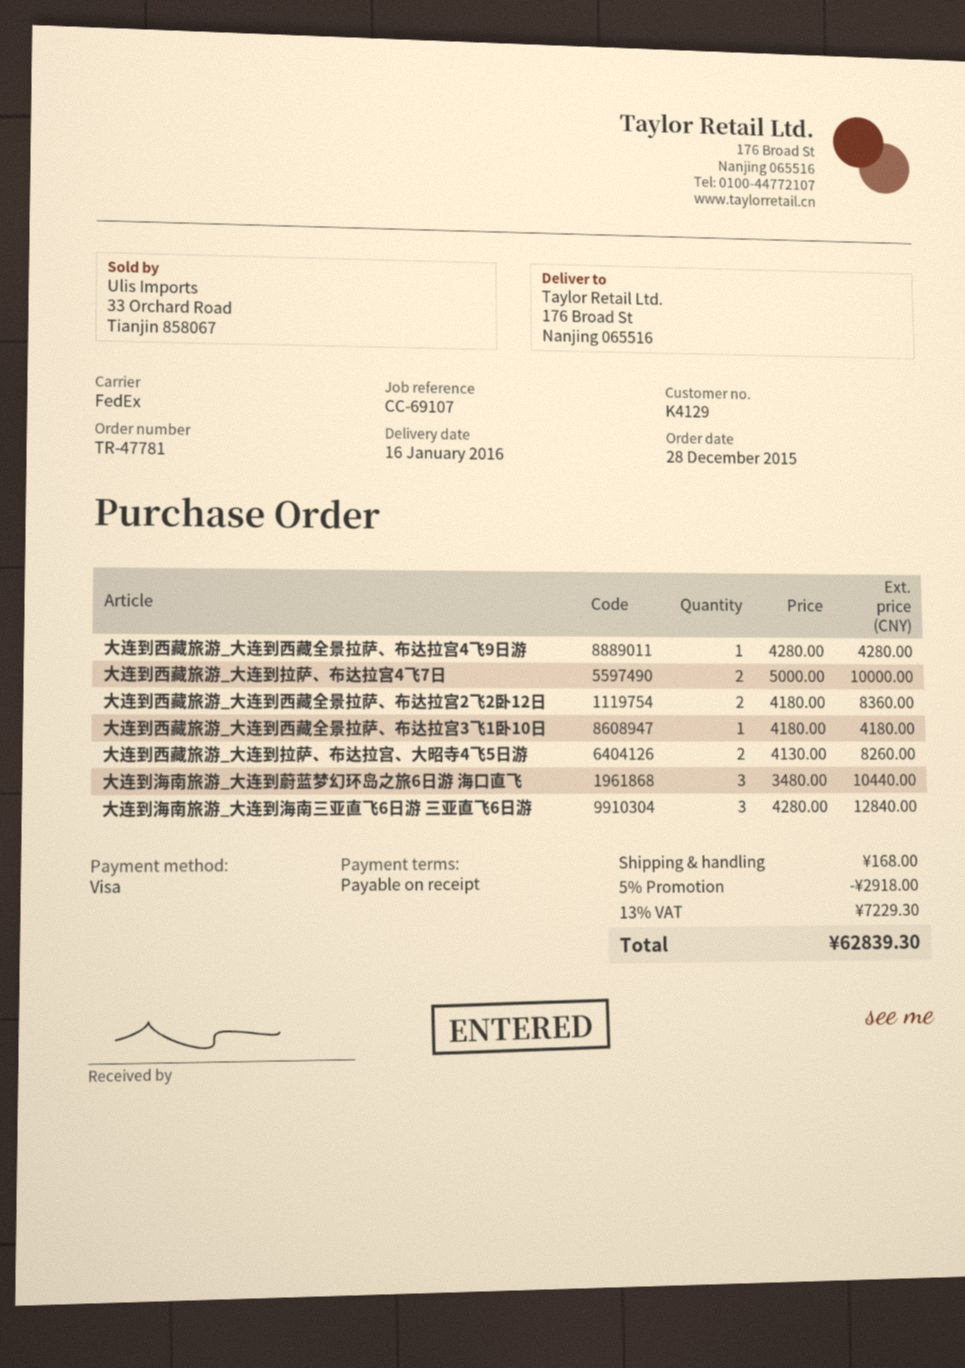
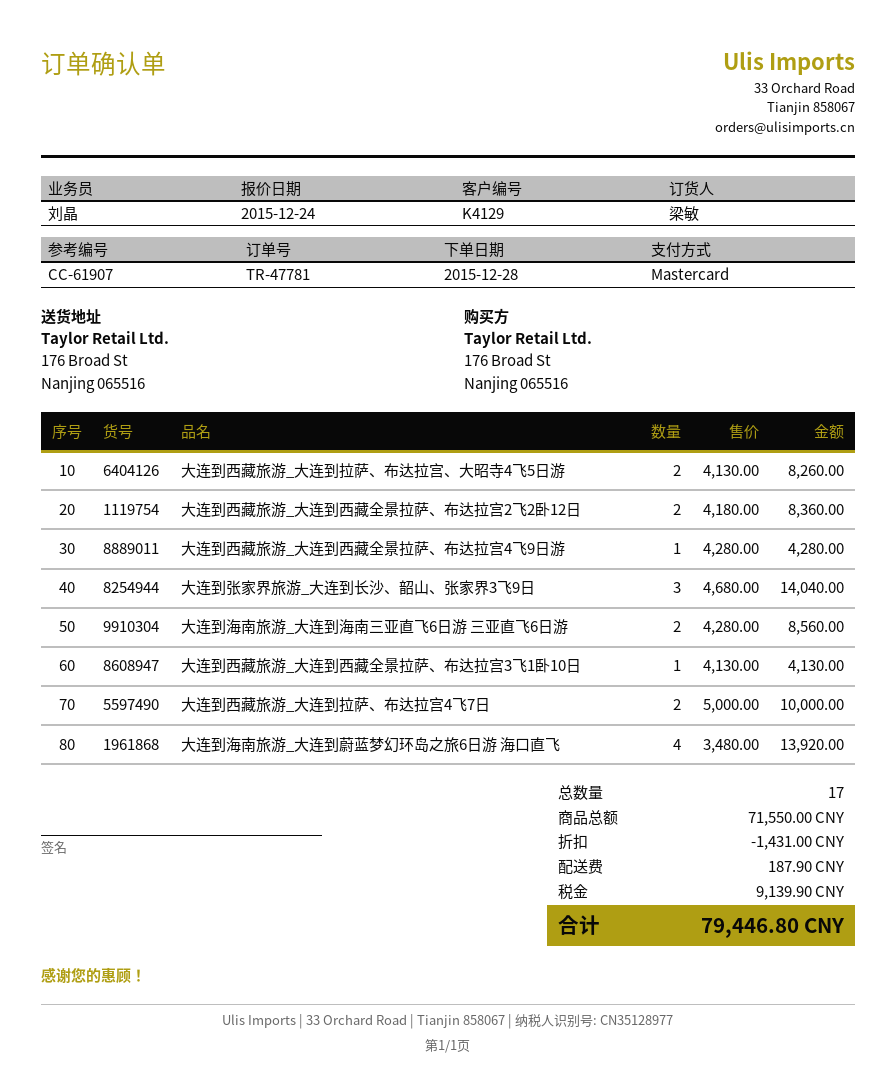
reference: CC-69107 -> CC-61907
payment method: Visa -> Mastercard
大连到西藏旅游_大连到西藏全景拉萨、布达拉宫3飞1卧10日: 1 x 4180.00 = 4180.00 -> 1 x 4130.00 = 4130.00
大连到海南旅游_大连到蔚蓝梦幻环岛之旅6日游 海口直飞: 3 x 3480.00 = 10440.00 -> 4 x 3480.00 = 13920.00
大连到海南旅游_大连到海南三亚直飞6日游 三亚直飞6日游: 3 x 4280.00 = 12840.00 -> 2 x 4280.00 = 8560.00
大连到张家界旅游_大连到长沙、韶山、张家界3飞9日: none -> 3 x 4680.00 = 14040.00
discount: 2918.00 -> 1431.00
shipping: 168.00 -> 187.90
tax: 7229.30 -> 9139.90
total: 62839.30 -> 79446.80

